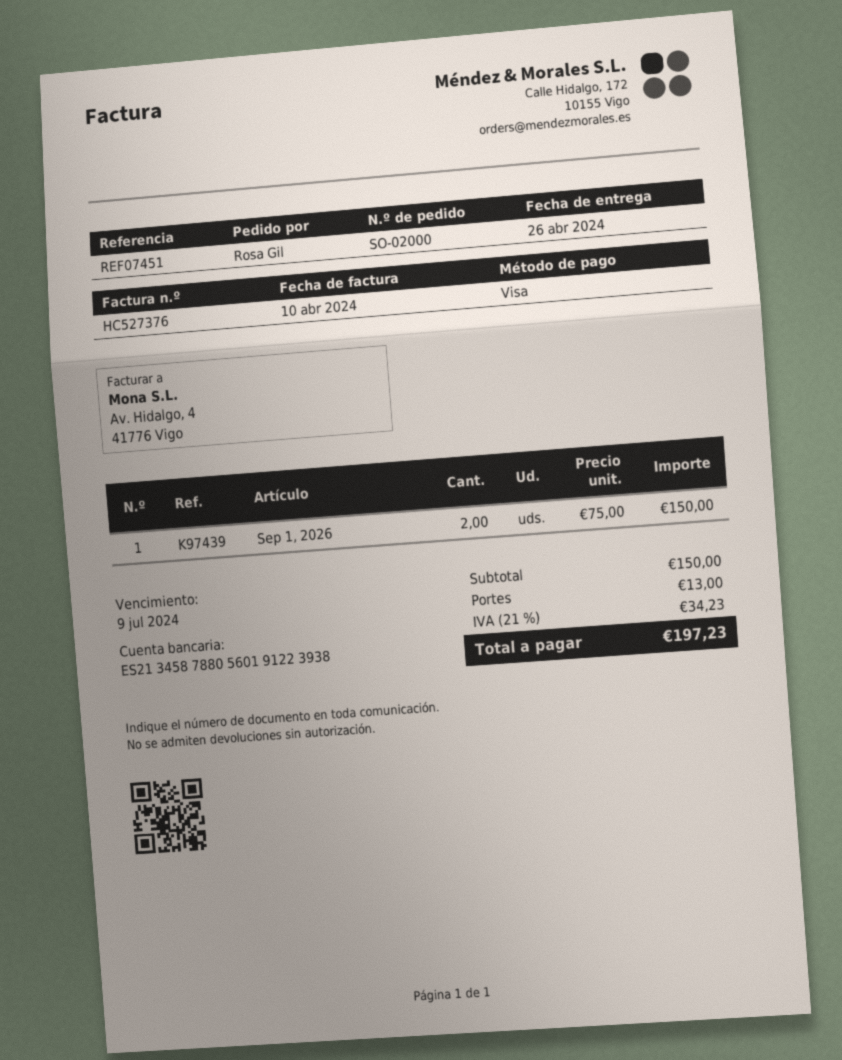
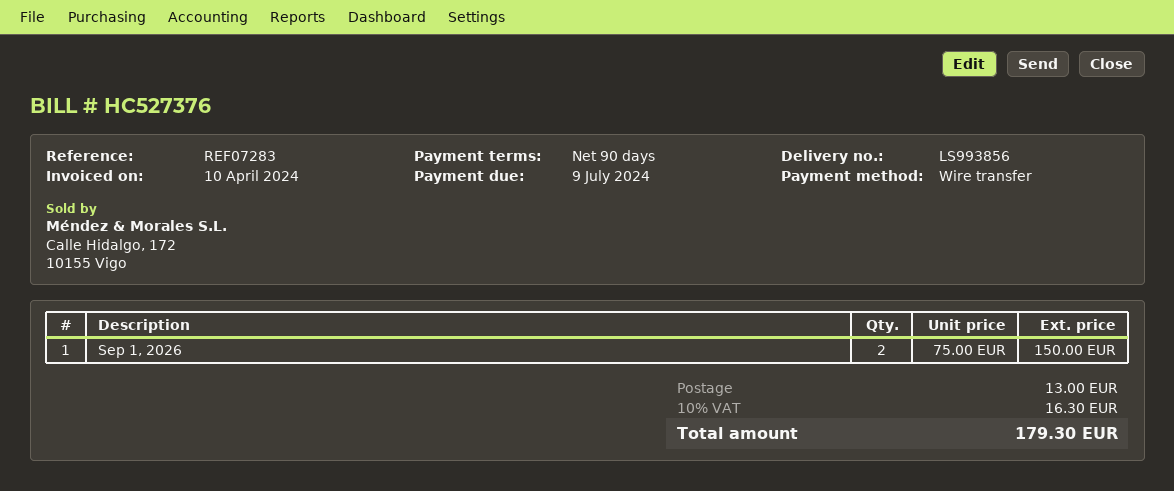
reference: REF07451 -> REF07283
payment method: Visa -> bank transfer
tax: 21% = 34.23 -> 10% = 16.30
total: 197.23 -> 179.30

